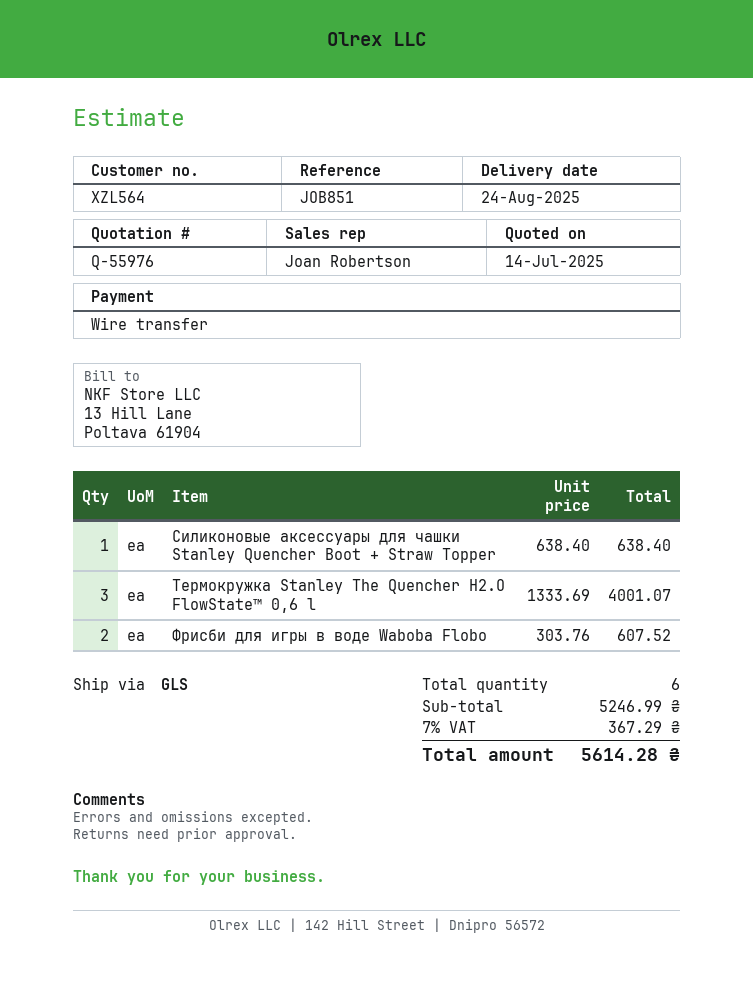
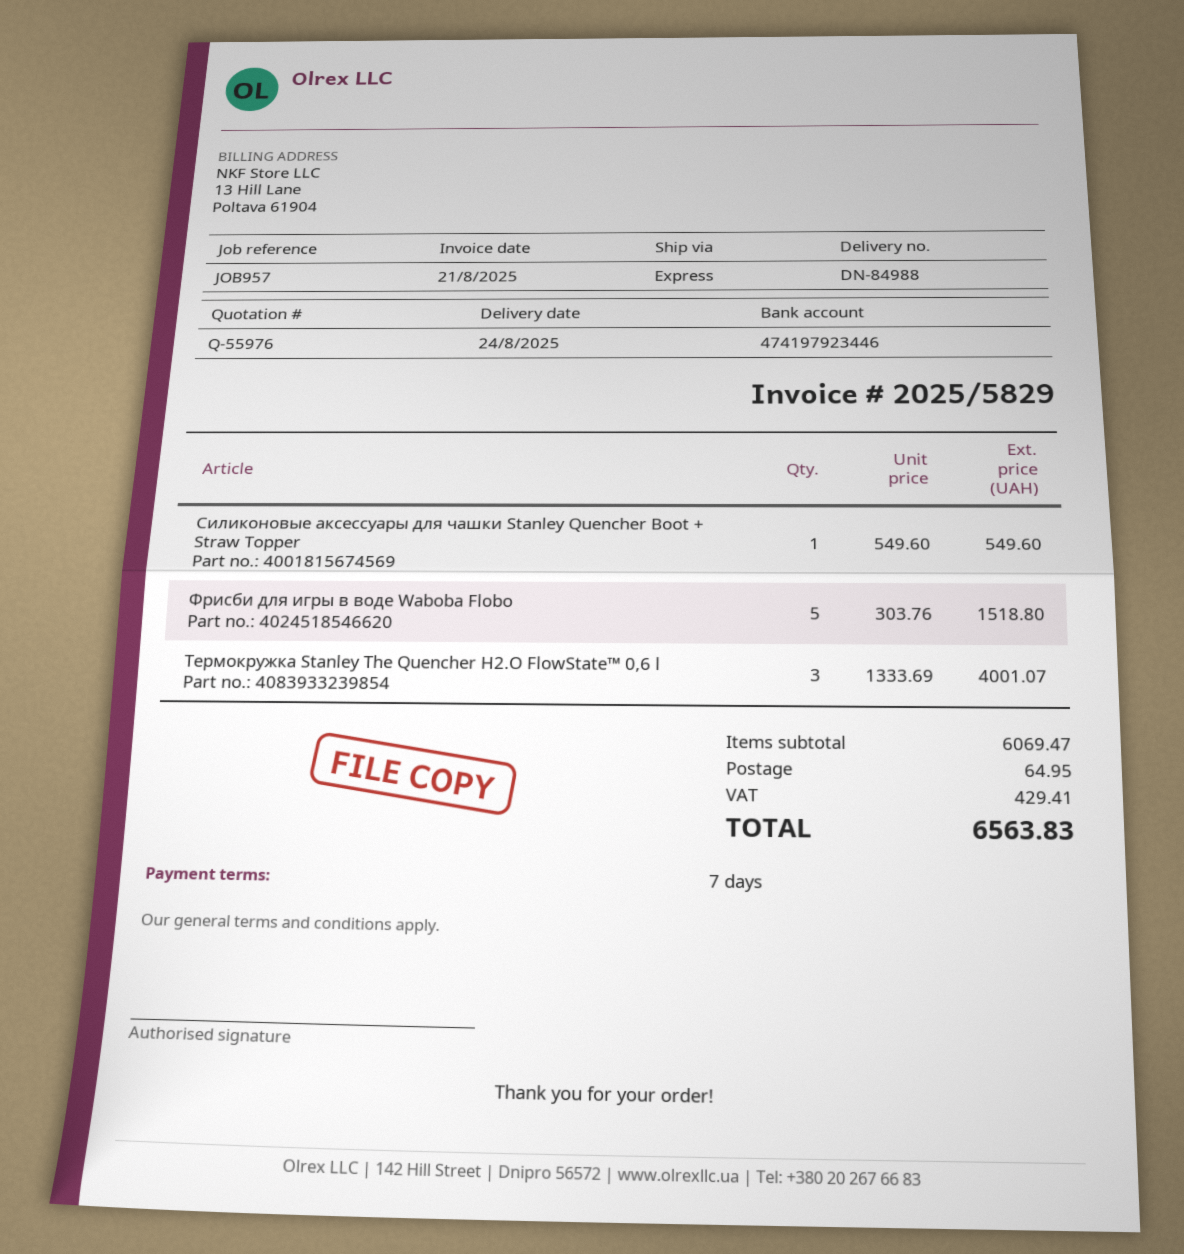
reference: JOB851 -> JOB957
shipping method: GLS -> express
Силиконовые аксессуары для чашки Stanley Quencher Boot + Straw Topper: 1 x 638.40 = 638.40 -> 1 x 549.60 = 549.60
Фрисби для игры в воде Waboba Flobo: 2 x 303.76 = 607.52 -> 5 x 303.76 = 1518.80
subtotal: 5246.99 -> 6069.47
shipping: none -> 64.95
tax: 367.29 -> 429.41
total: 5614.28 -> 6563.83

